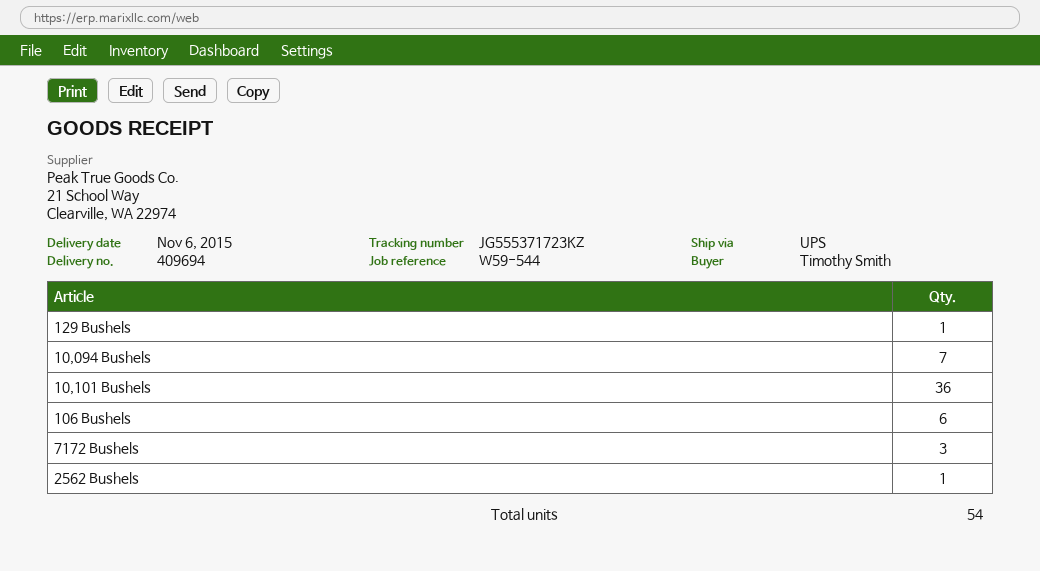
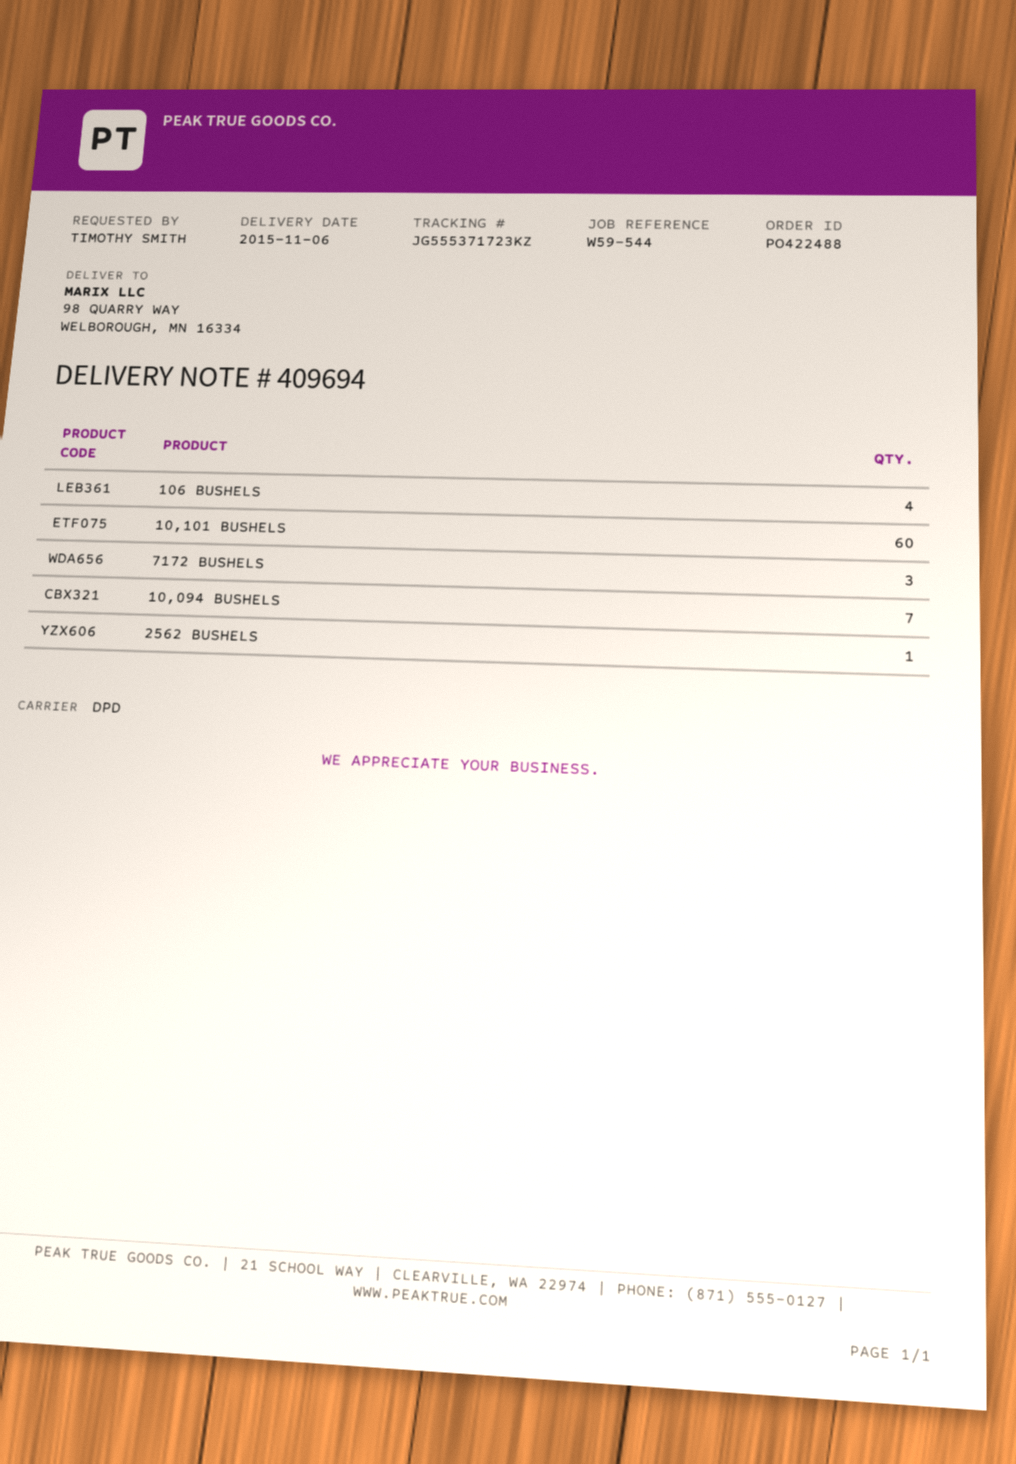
shipping method: UPS -> DPD
129 Bushels: 1 -> none
10,101 Bushels: 36 -> 60
106 Bushels: 6 -> 4

